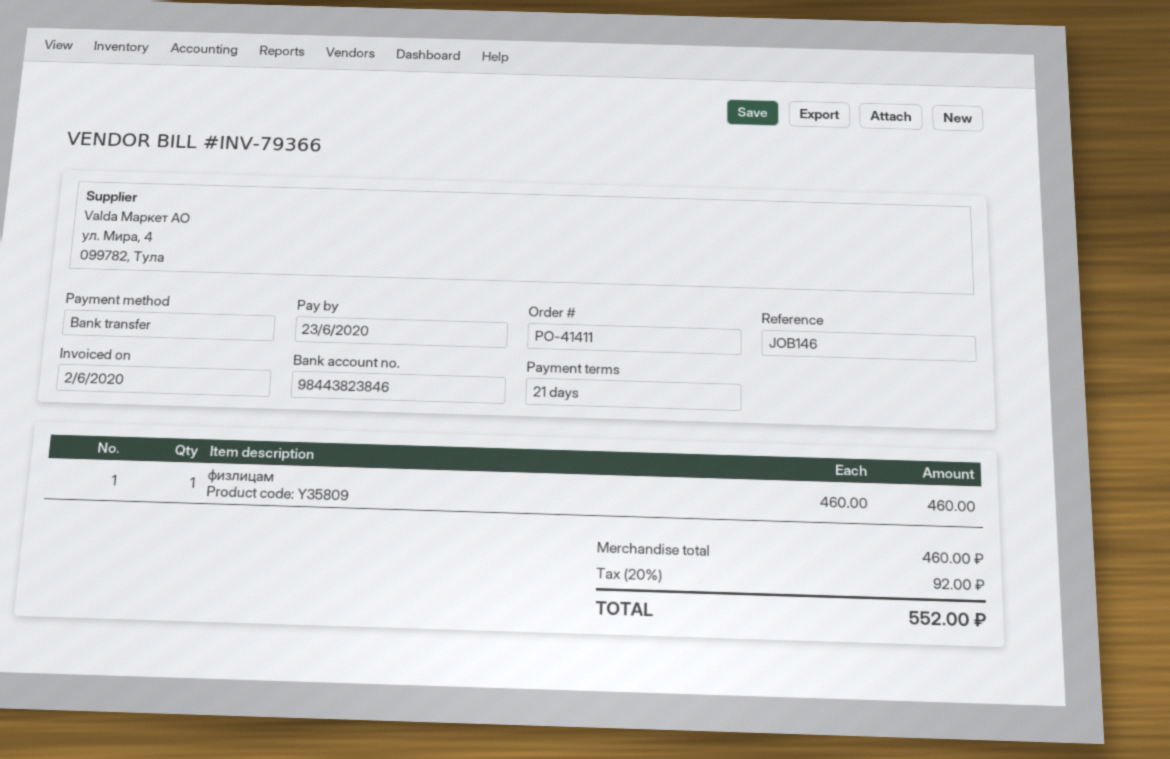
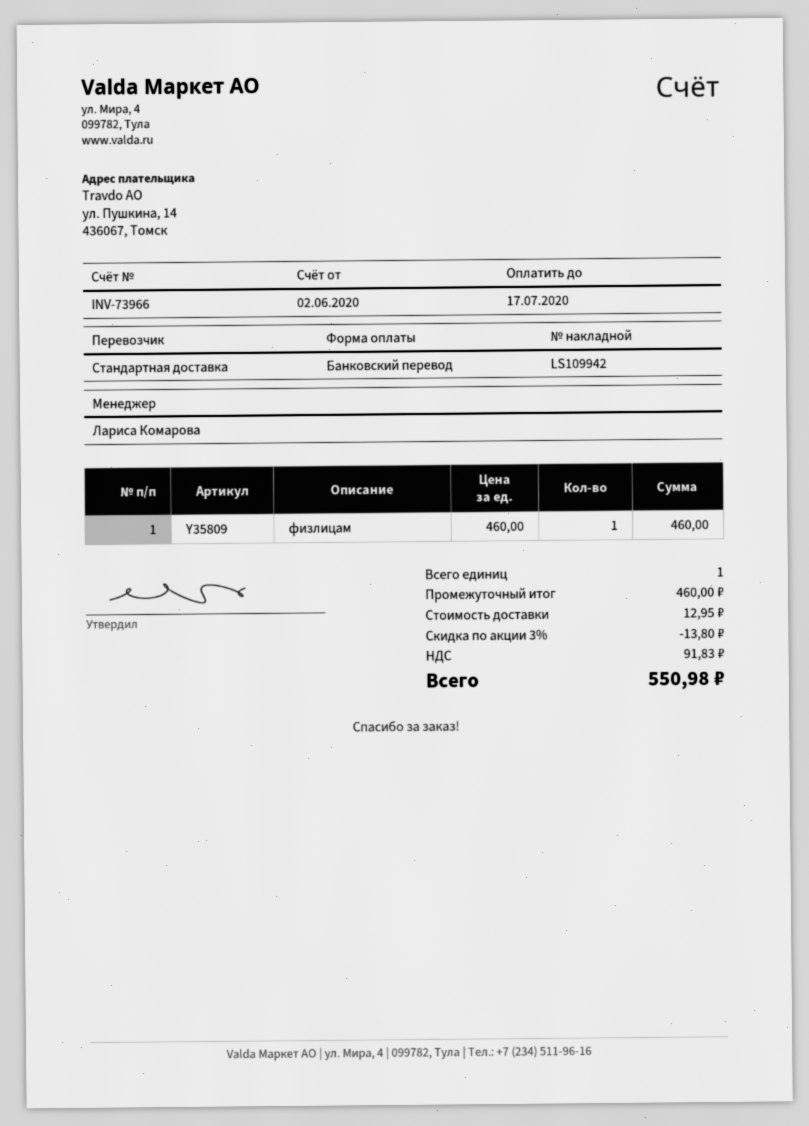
invoice number: INV-79366 -> INV-73966
due date: 2020-06-23 -> 2020-07-17
discount: none -> 3% = 13.80
shipping: none -> 12.95
tax: 92.00 -> 91.83
total: 552.00 -> 550.98

